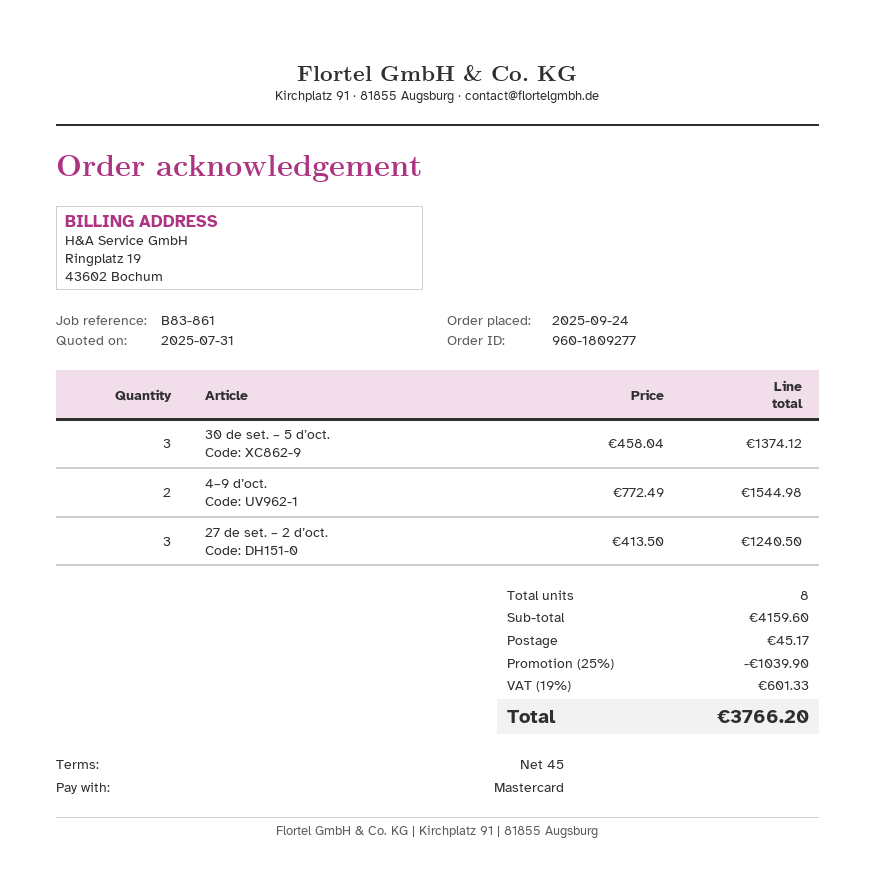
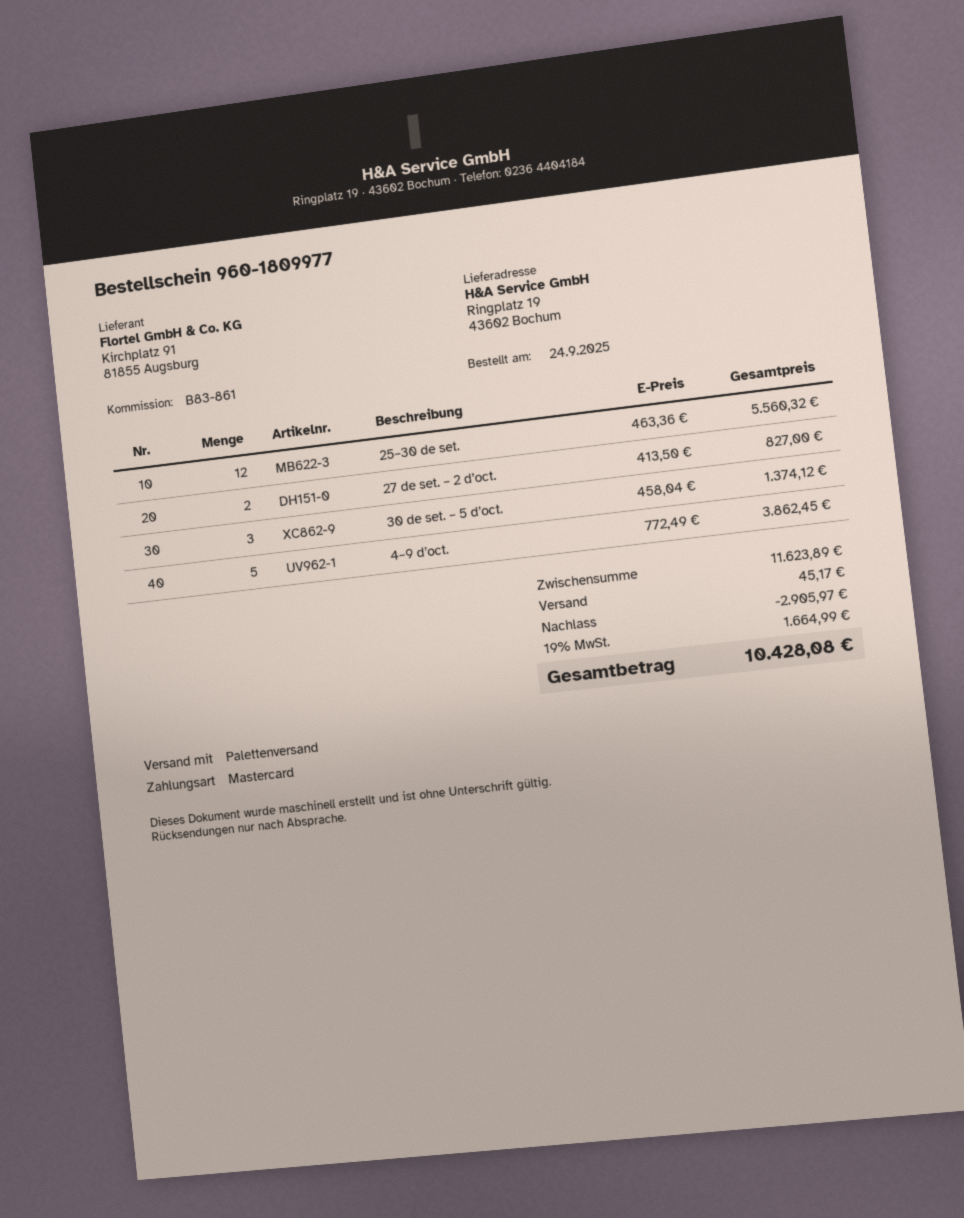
order number: 960-1809277 -> 960-1809977
4–9 d’oct.: 2 x 772.49 = 1544.98 -> 5 x 772.49 = 3862.45
27 de set. – 2 d’oct.: 3 x 413.50 = 1240.50 -> 2 x 413.50 = 827.00
25–30 de set.: none -> 12 x 463.36 = 5560.32
subtotal: 4159.60 -> 11623.89
discount: 1039.90 -> 2905.97
tax: 19% = 601.33 -> 19% = 1664.99
total: 3766.20 -> 10428.08

